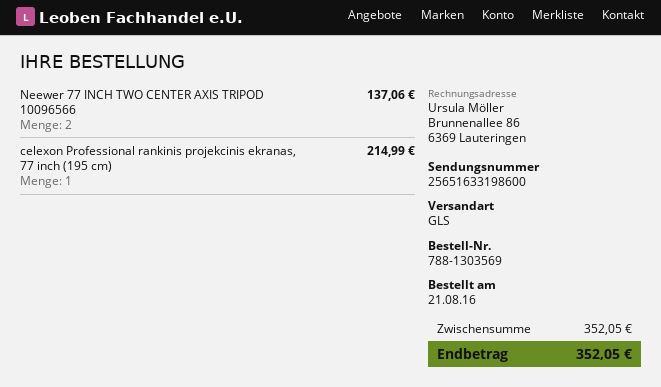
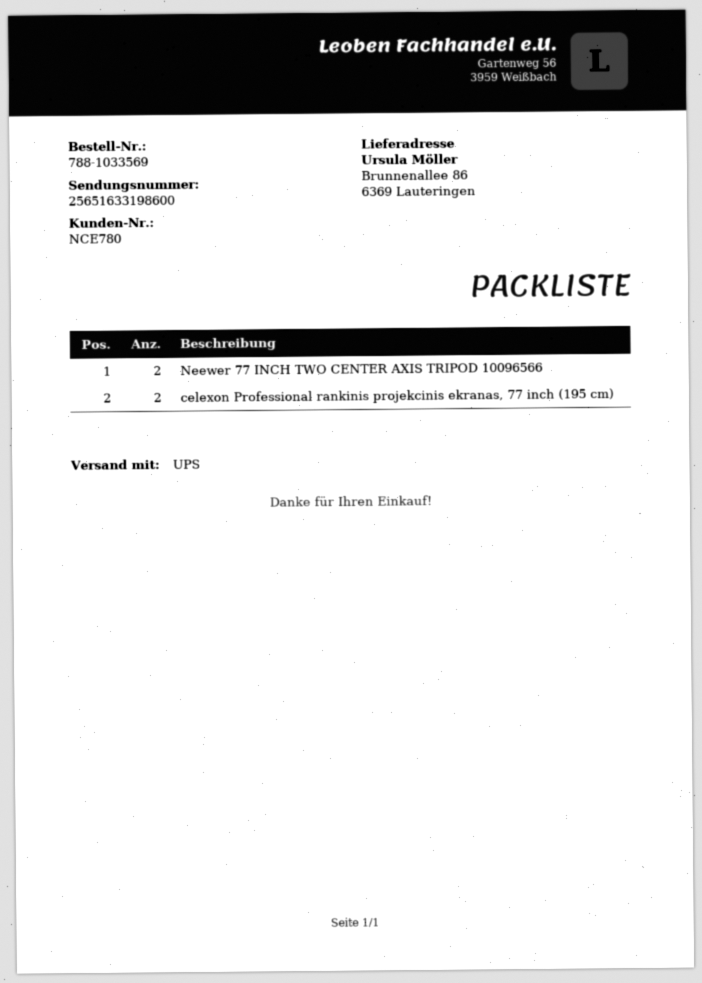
order number: 788-1303569 -> 788-1033569
shipping method: GLS -> UPS
celexon Professional rankinis projekcinis ekranas, 77 inch (195 cm): 1 -> 2

